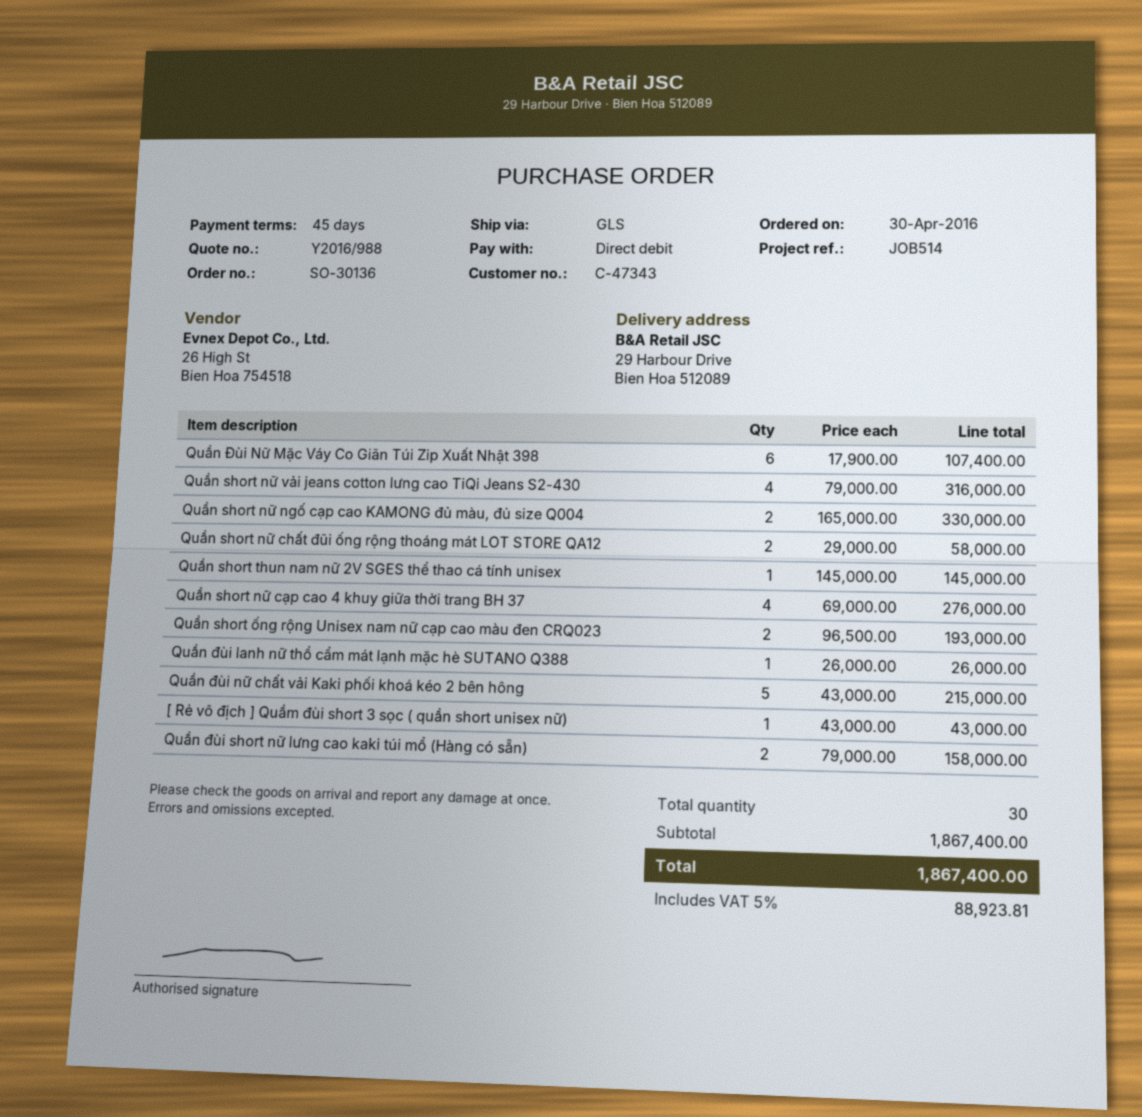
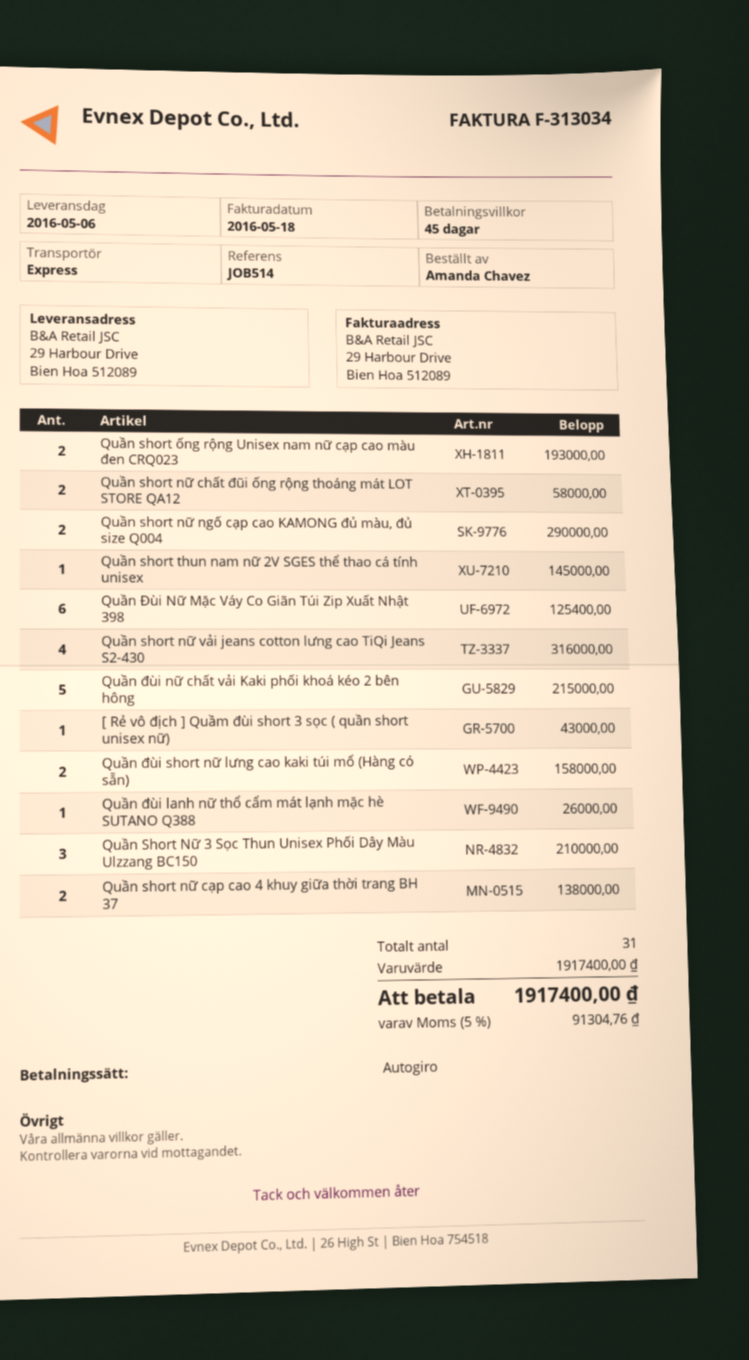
shipping method: GLS -> express
Quần Đùi Nữ Mặc Váy Co Giãn Túi Zip Xuất Nhật 398: 6 for 107400.00 -> 6 for 125400.00
Quần short nữ ngố cạp cao KAMONG đủ màu, đủ size Q004: 2 for 330000.00 -> 2 for 290000.00
Quần short nữ cạp cao 4 khuy giữa thời trang BH 37: 4 for 276000.00 -> 2 for 138000.00
Quần Short Nữ 3 Sọc Thun Unisex Phối Dây Màu Ulzzang BC150: none -> 3 for 210000.00
total quantity: 30 -> 31
subtotal: 1867400.00 -> 1917400.00
tax: 5% = 88923.81 -> 5% = 91304.76
total: 1867400.00 -> 1917400.00

